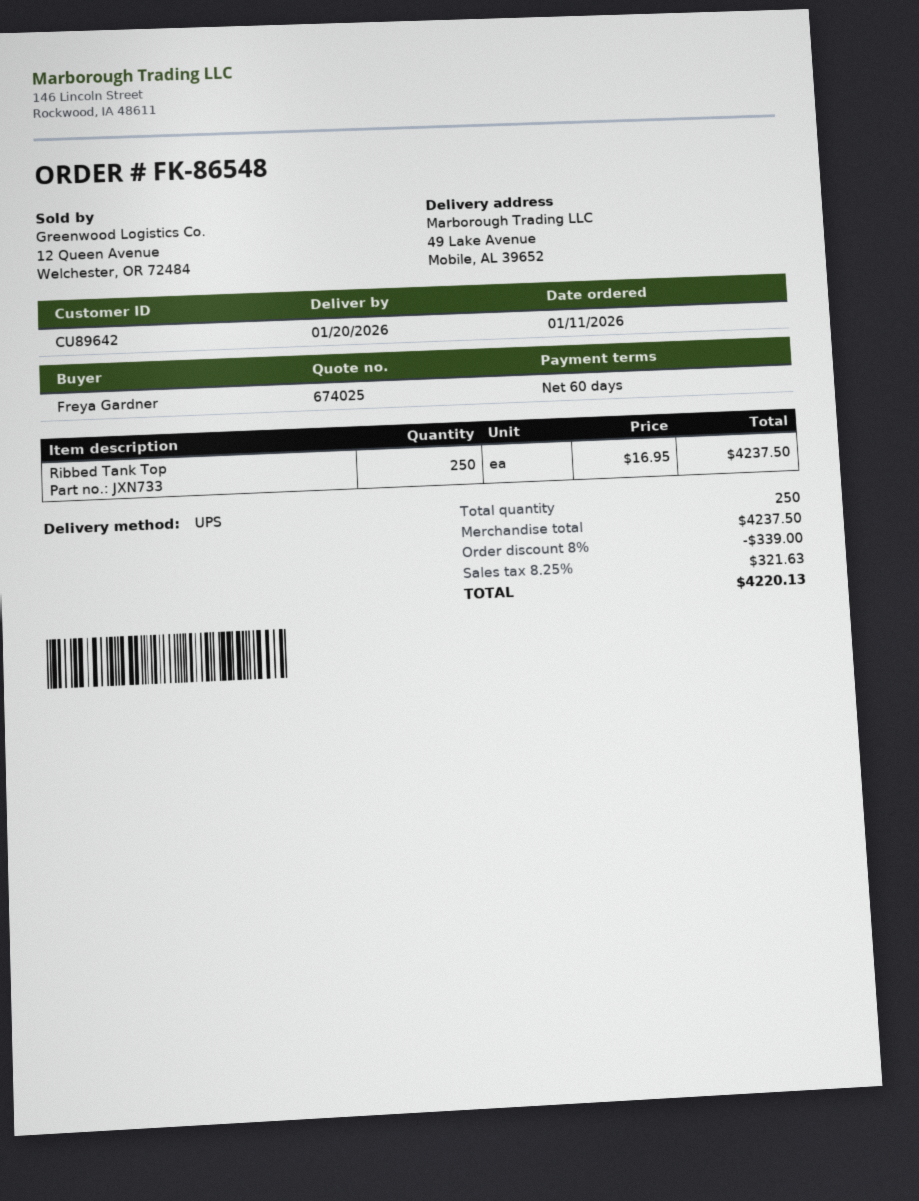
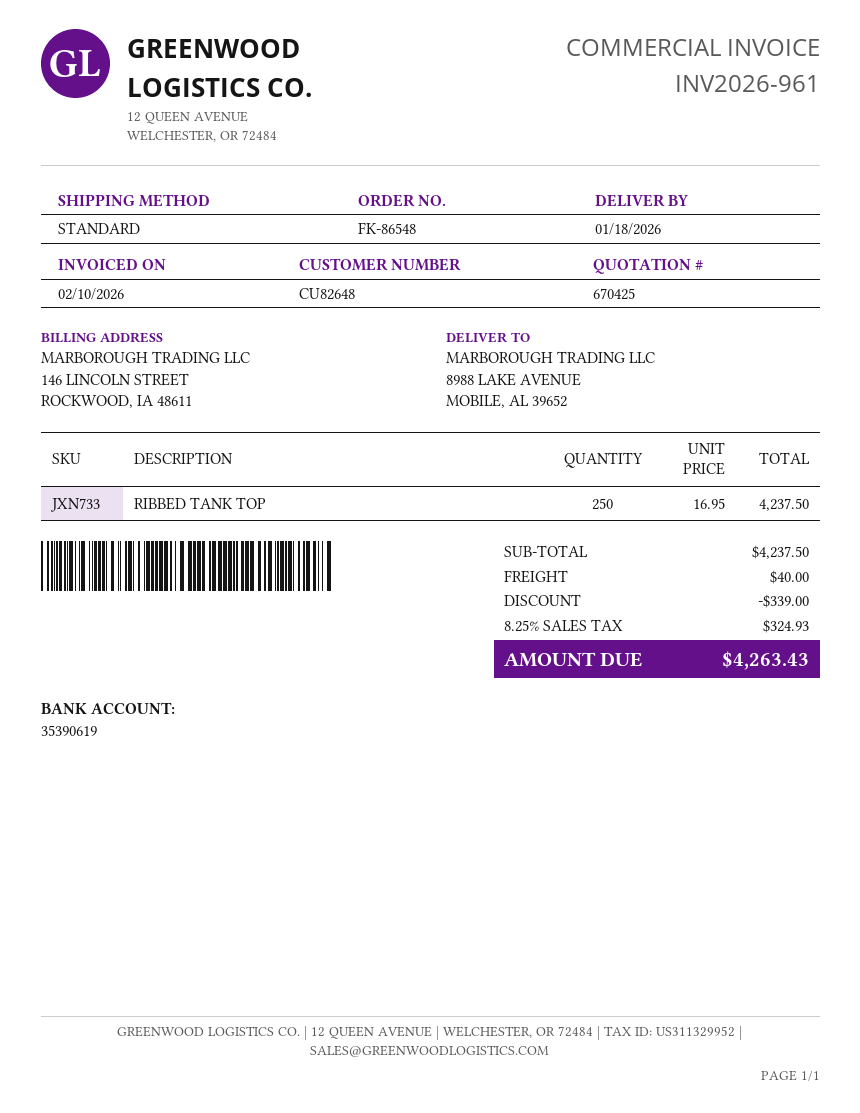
quote number: 674025 -> 670425
delivery date: 2026-01-20 -> 2026-01-18
customer number: CU89642 -> CU82648
shipping method: UPS -> standard
ship to: 49 Lake Avenue, Mobile, AL 39652 -> 8988 LAKE AVENUE, MOBILE, AL 39652
shipping: none -> 40.00
tax: 8.25% = 321.63 -> 8.25% = 324.93
total: 4220.13 -> 4263.43

